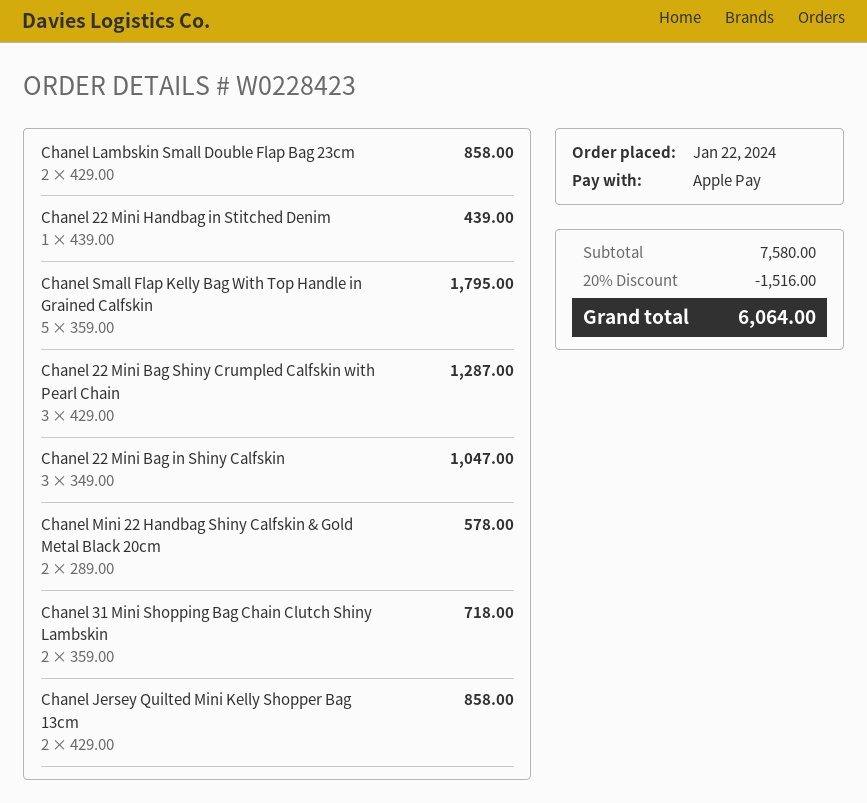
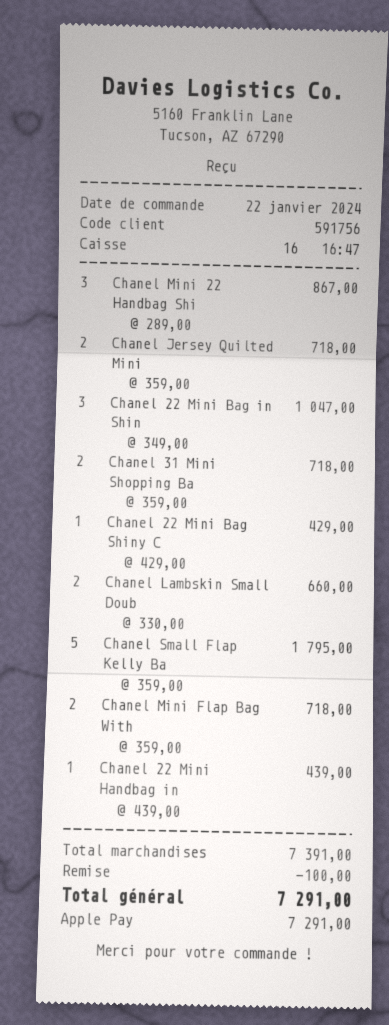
Chanel Lambskin Small Double Flap Bag 23cm: 2 x 429.00 = 858.00 -> 2 x 330.00 = 660.00
Chanel 22 Mini Bag Shiny Crumpled Calfskin with Pearl Chain: 3 x 429.00 = 1287.00 -> 1 x 429.00 = 429.00
Chanel Mini 22 Handbag Shiny Calfskin & Gold Metal Black 20cm: 2 x 289.00 = 578.00 -> 3 x 289.00 = 867.00
Chanel Jersey Quilted Mini Kelly Shopper Bag 13cm: 2 x 429.00 = 858.00 -> 2 x 359.00 = 718.00
Chanel Mini Flap Bag With: none -> 2 x 359.00 = 718.00
subtotal: 7580.00 -> 7391.00
discount: 1516.00 -> 100.00
total: 6064.00 -> 7291.00

